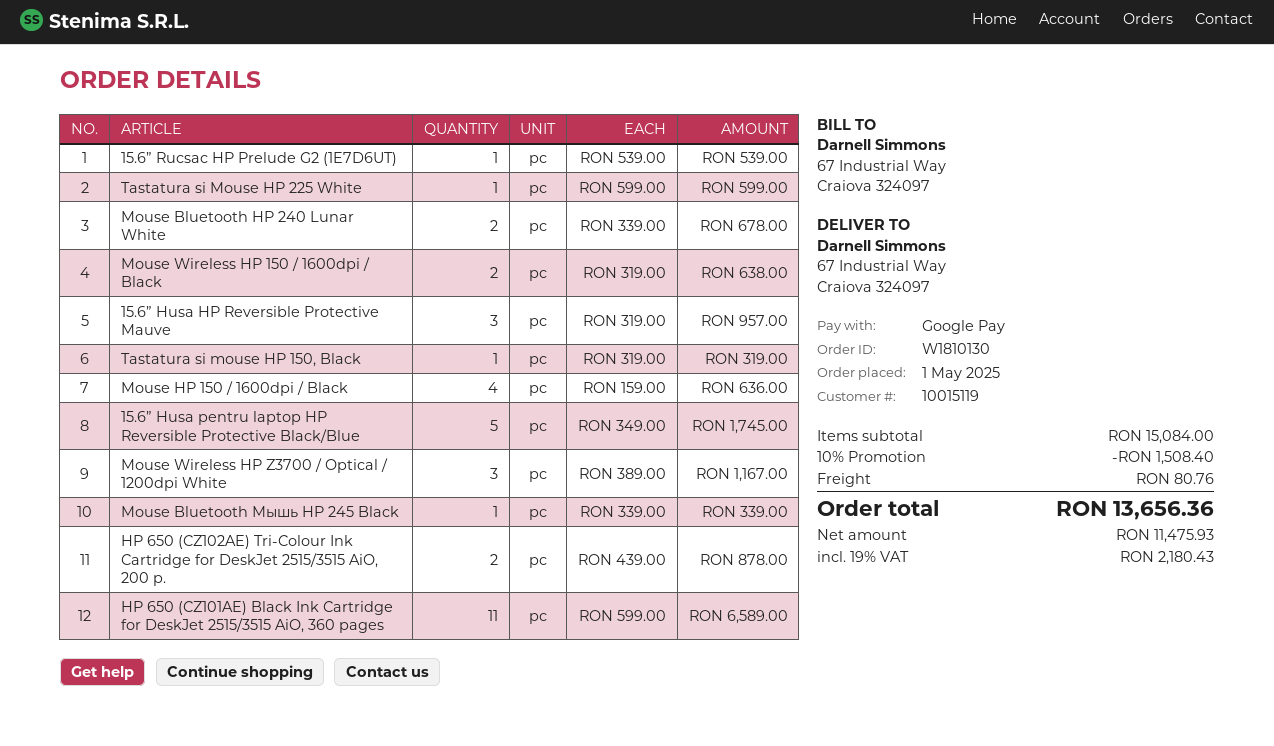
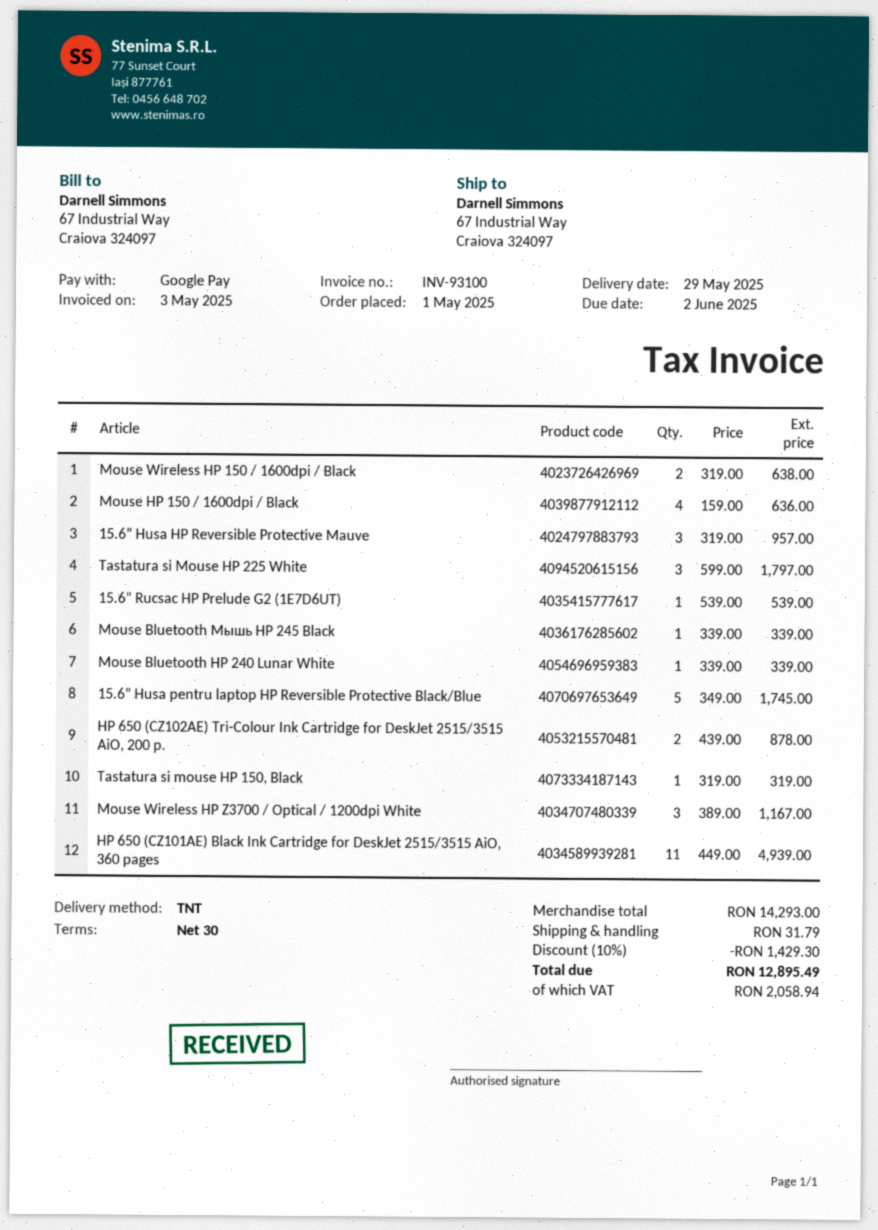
Tastatura si Mouse HP 225 White: 1 x 599.00 = 599.00 -> 3 x 599.00 = 1797.00
Mouse Bluetooth HP 240 Lunar White: 2 x 339.00 = 678.00 -> 1 x 339.00 = 339.00
HP 650 (CZ101AE) Black Ink Cartridge for DeskJet 2515/3515 AiO, 360 pages: 11 x 599.00 = 6589.00 -> 11 x 449.00 = 4939.00
subtotal: 15084.00 -> 14293.00
discount: 10% = 1508.40 -> 10% = 1429.30
shipping: 80.76 -> 31.79
tax: 2180.43 -> 2058.94
total: 13656.36 -> 12895.49

